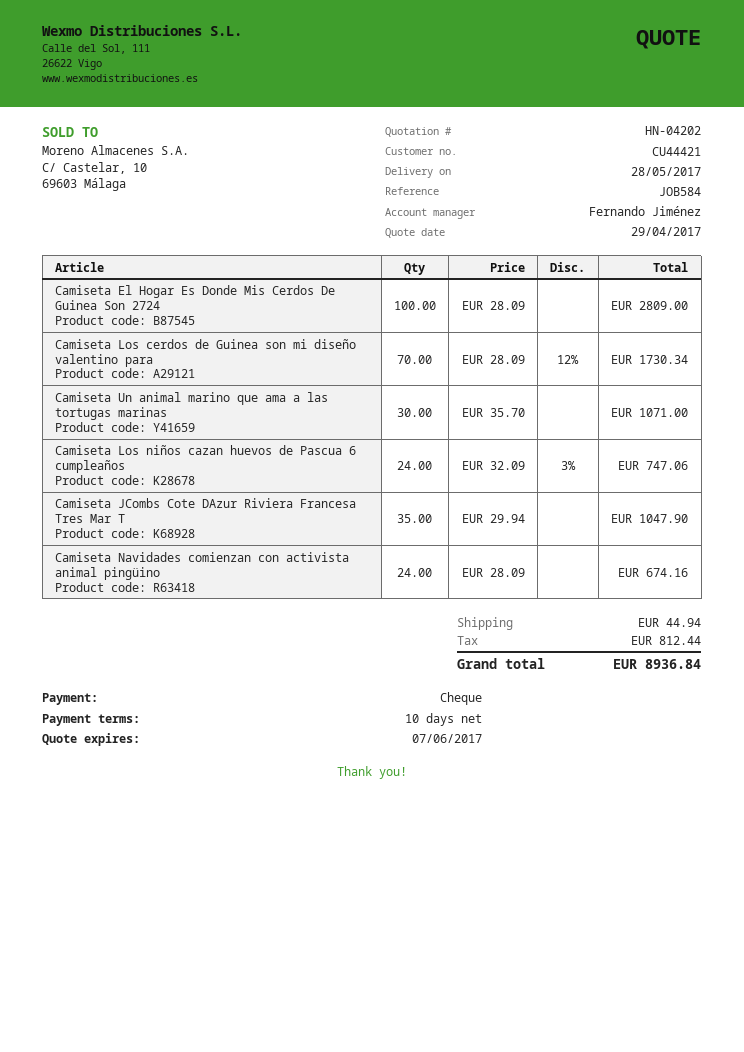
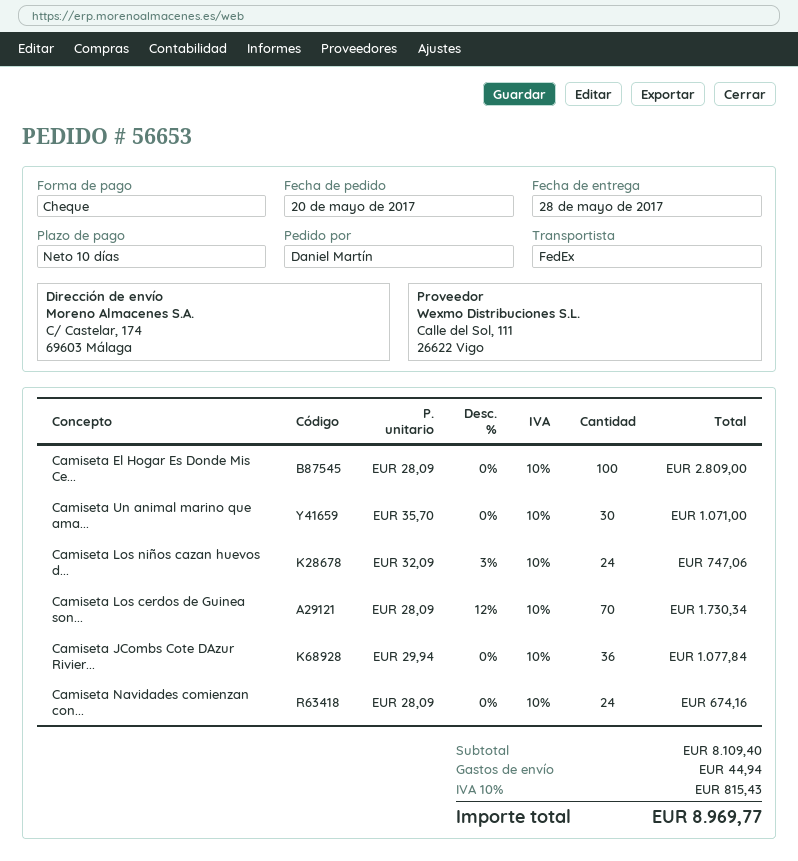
Camiseta JCombs Cote DAzur Riviera Francesa Tres Mar T: 35 x 29.94 = 1047.90 -> 36 x 29.94 = 1077.84
tax: 812.44 -> 815.43
total: 8936.84 -> 8969.77

